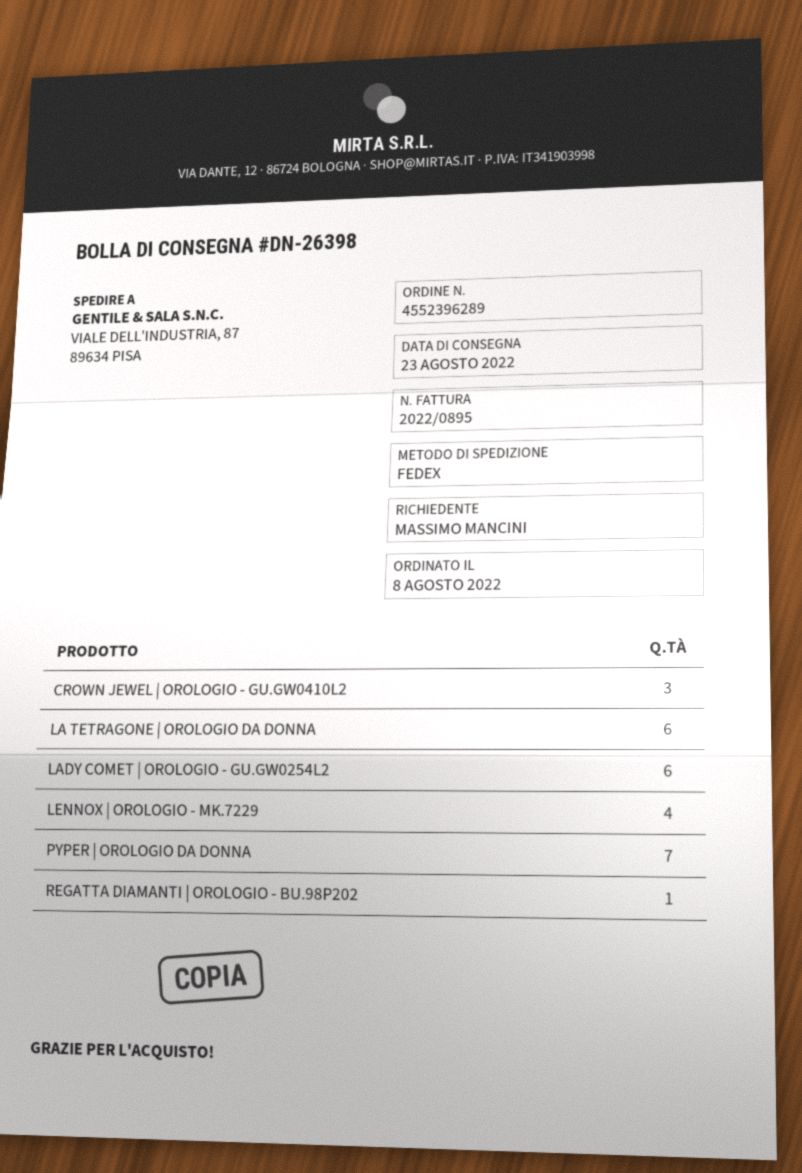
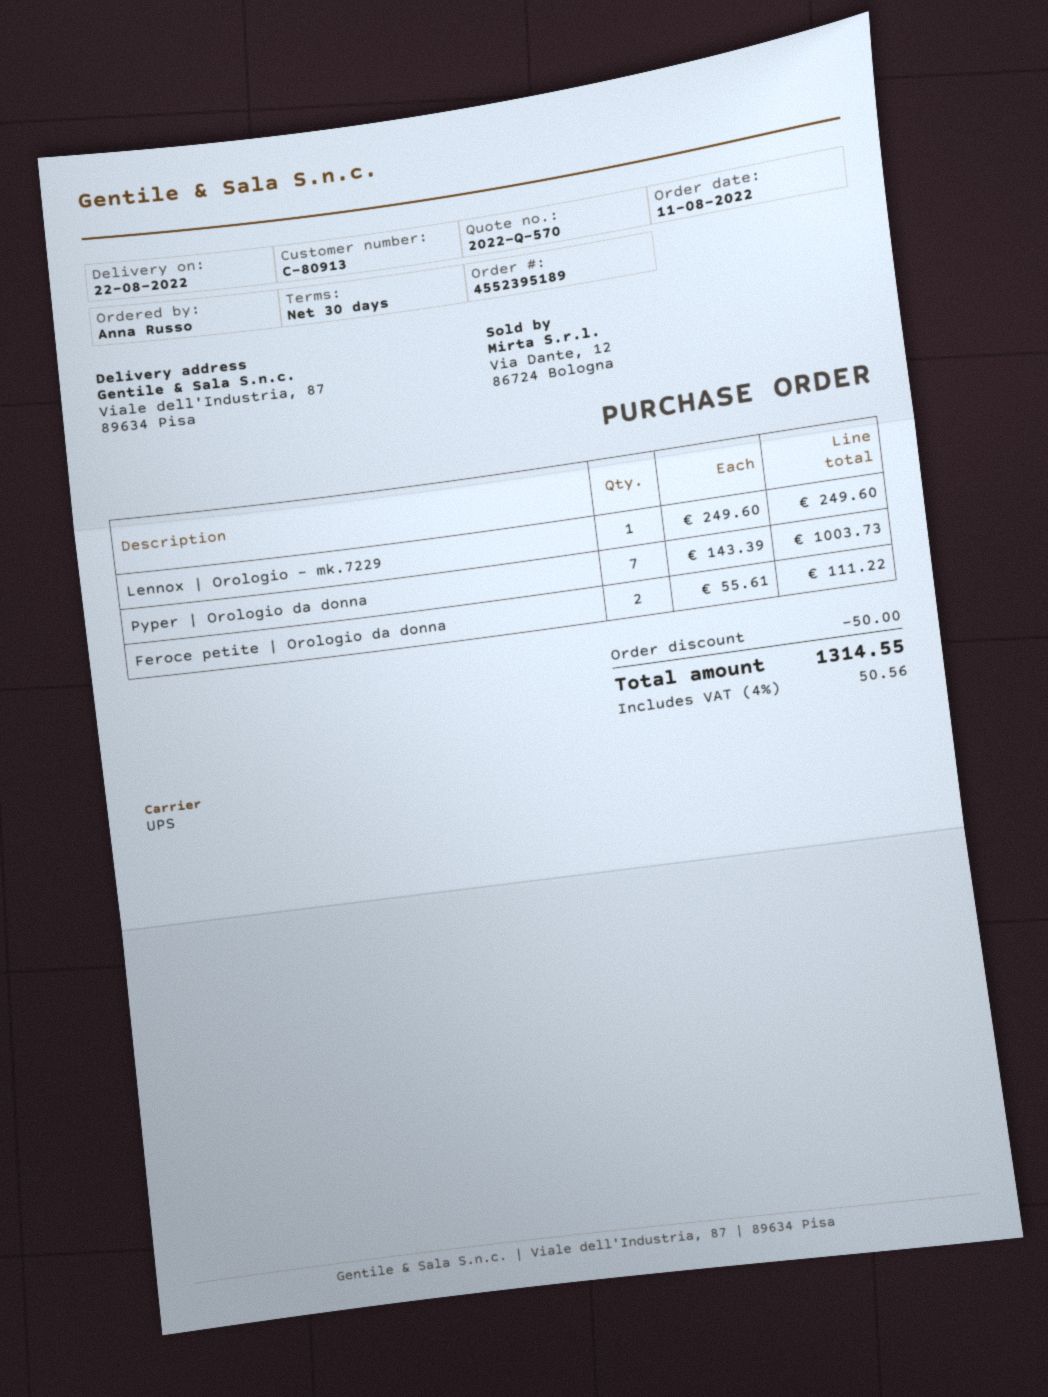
order number: 4552396289 -> 4552395189
order date: 2022-08-08 -> 2022-08-11
delivery date: 2022-08-23 -> 2022-08-22
ordered by: MASSIMO MANCINI -> Anna Russo
shipping method: FedEx -> UPS
CROWN JEWEL | OROLOGIO - GU.GW0410L2: 3 -> none
LA TETRAGONE | OROLOGIO DA DONNA: 6 -> none
LADY COMET | OROLOGIO - GU.GW0254L2: 6 -> none
LENNOX | OROLOGIO - MK.7229: 4 -> 1
REGATTA DIAMANTI | OROLOGIO - BU.98P202: 1 -> none
Feroce petite | Orologio da donna: none -> 2

